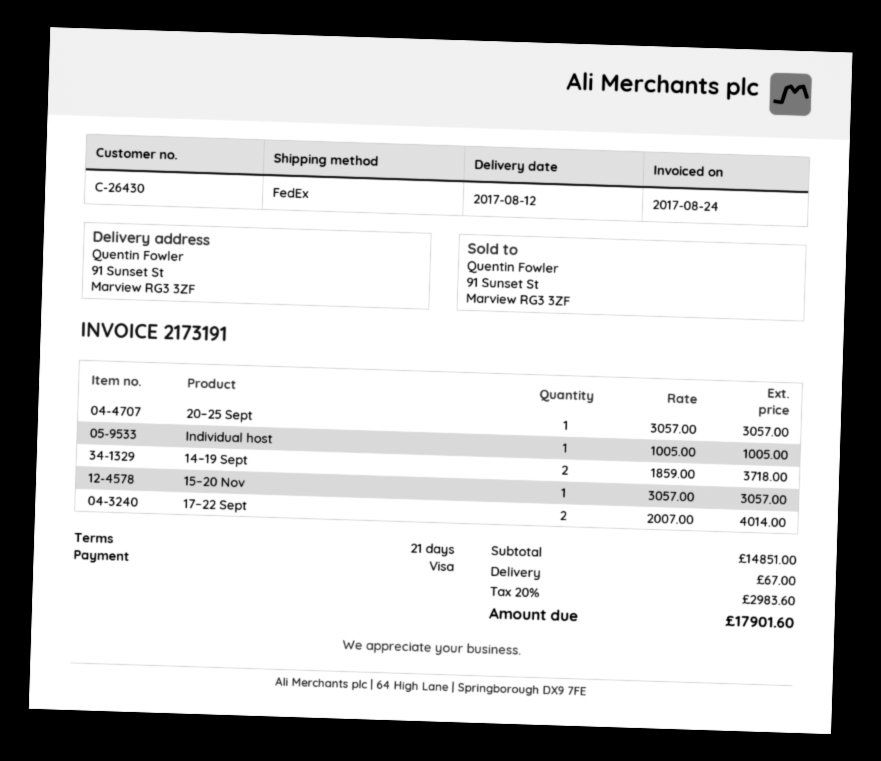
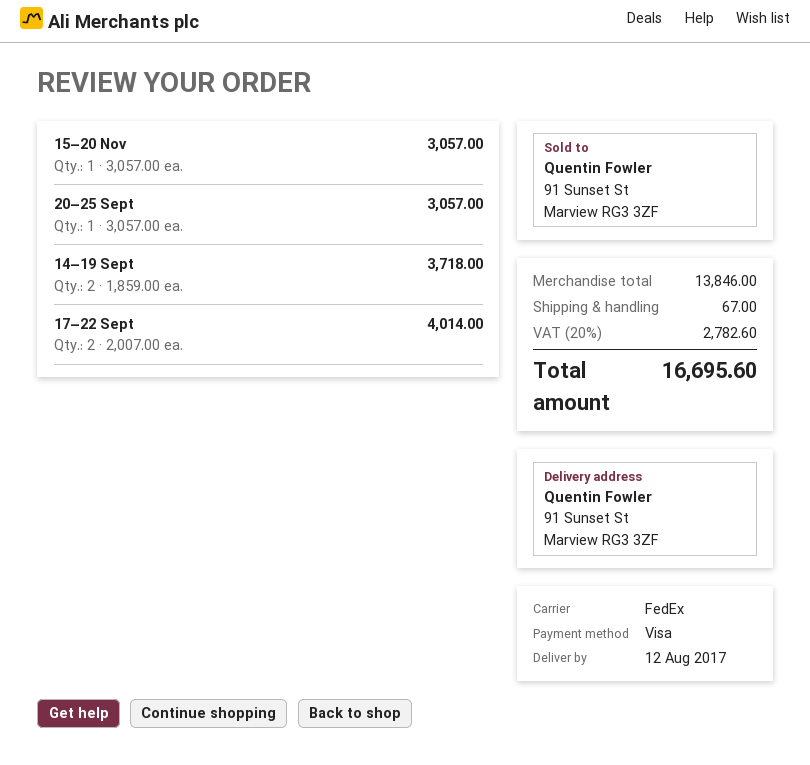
Individual host: 1 x 1005.00 = 1005.00 -> none
subtotal: 14851.00 -> 13846.00
tax: 20% = 2983.60 -> 20% = 2782.60
total: 17901.60 -> 16695.60

